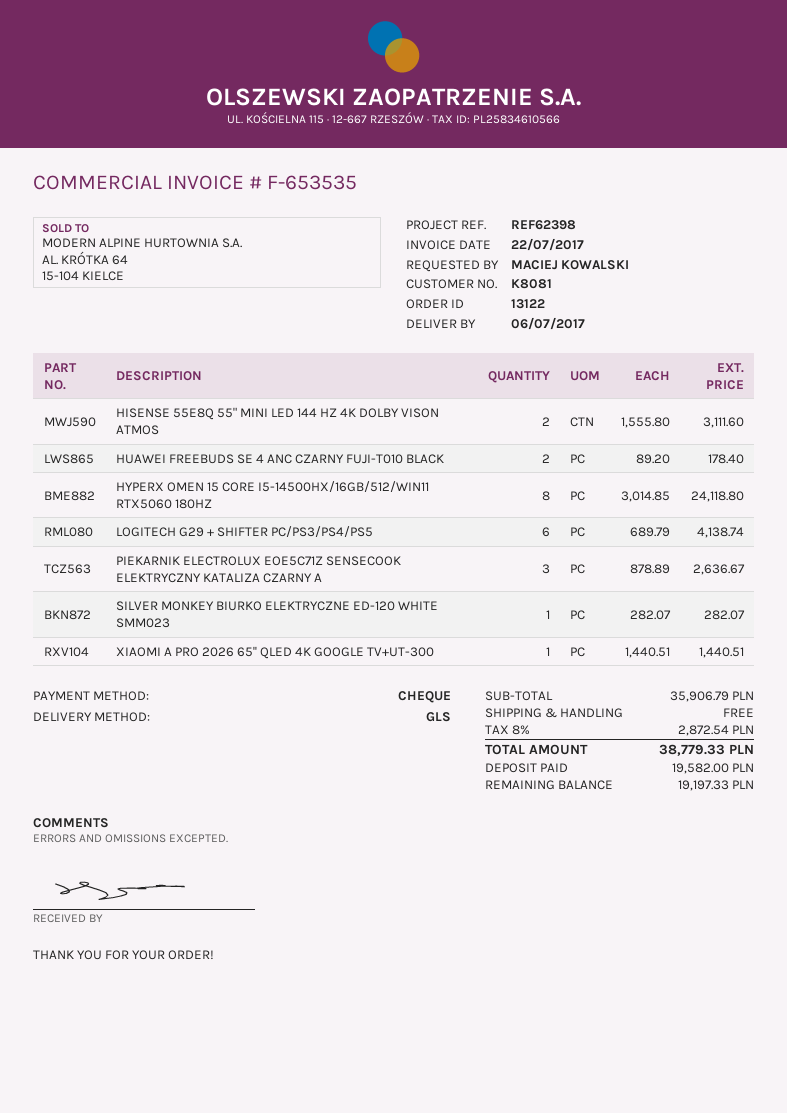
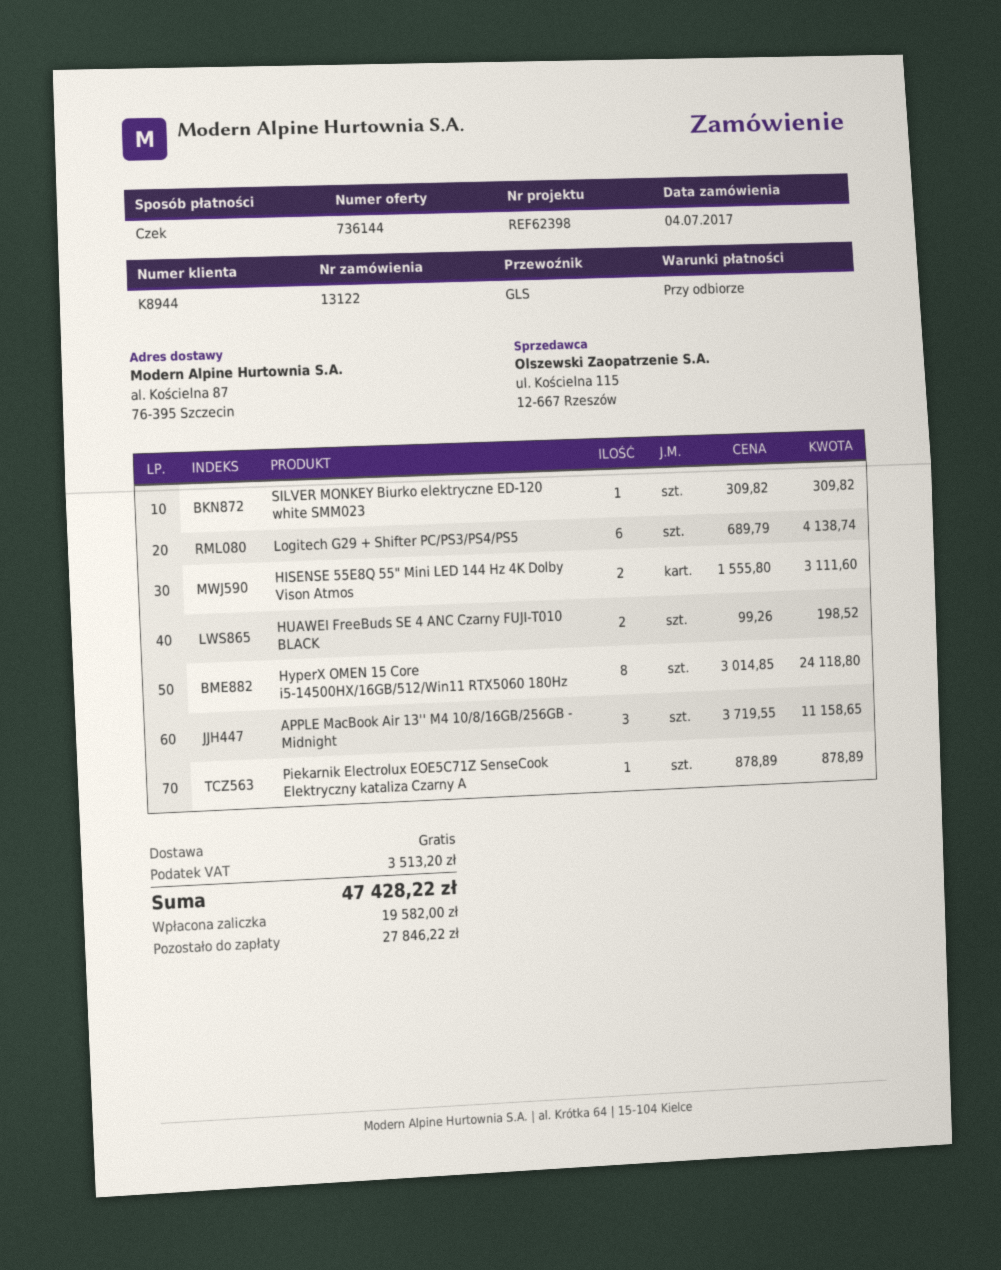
customer number: K8081 -> K8944
HUAWEI FREEBUDS SE 4 ANC CZARNY FUJI-T010 BLACK: 2 x 89.20 = 178.40 -> 2 x 99.26 = 198.52
PIEKARNIK ELECTROLUX EOE5C71Z SENSECOOK ELEKTRYCZNY KATALIZA CZARNY A: 3 x 878.89 = 2636.67 -> 1 x 878.89 = 878.89
SILVER MONKEY BIURKO ELEKTRYCZNE ED-120 WHITE SMM023: 1 x 282.07 = 282.07 -> 1 x 309.82 = 309.82
XIAOMI A PRO 2026 65'' QLED 4K GOOGLE TV+UT-300: 1 x 1440.51 = 1440.51 -> none
APPLE MacBook Air 13'' M4 10/8/16GB/256GB - Midnight: none -> 3 x 3719.55 = 11158.65
tax: 2872.54 -> 3513.20
total: 38779.33 -> 47428.22
balance: 19197.33 -> 27846.22

